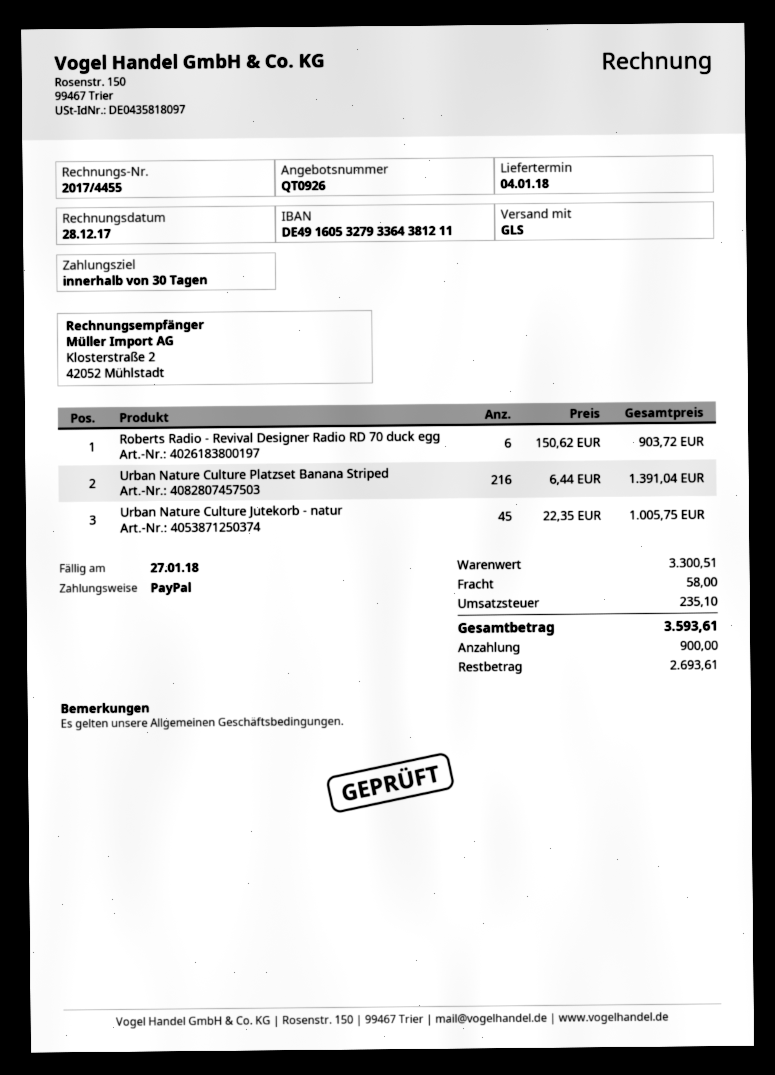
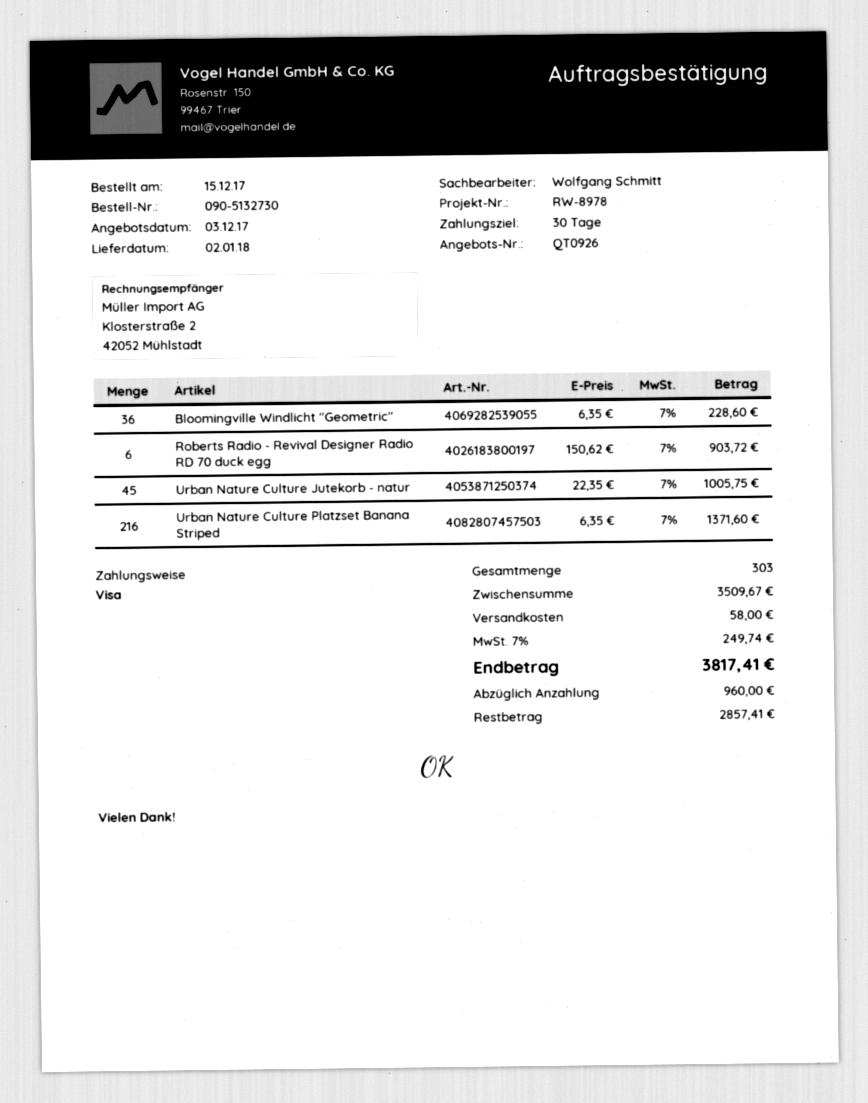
delivery date: 2018-01-04 -> 2018-01-02
payment method: PayPal -> Visa
Urban Nature Culture Platzset Banana Striped: 216 x 6.44 = 1391.04 -> 216 x 6.35 = 1371.60
Bloomingville Windlicht "Geometric": none -> 36 x 6.35 = 228.60
subtotal: 3300.51 -> 3509.67
tax: 235.10 -> 249.74
total: 3593.61 -> 3817.41
deposit: 900.00 -> 960.00
balance: 2693.61 -> 2857.41

